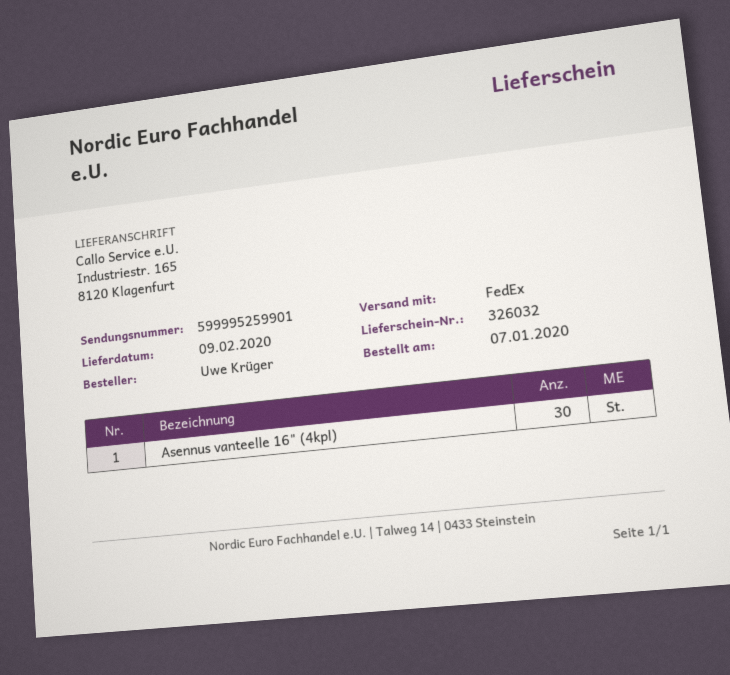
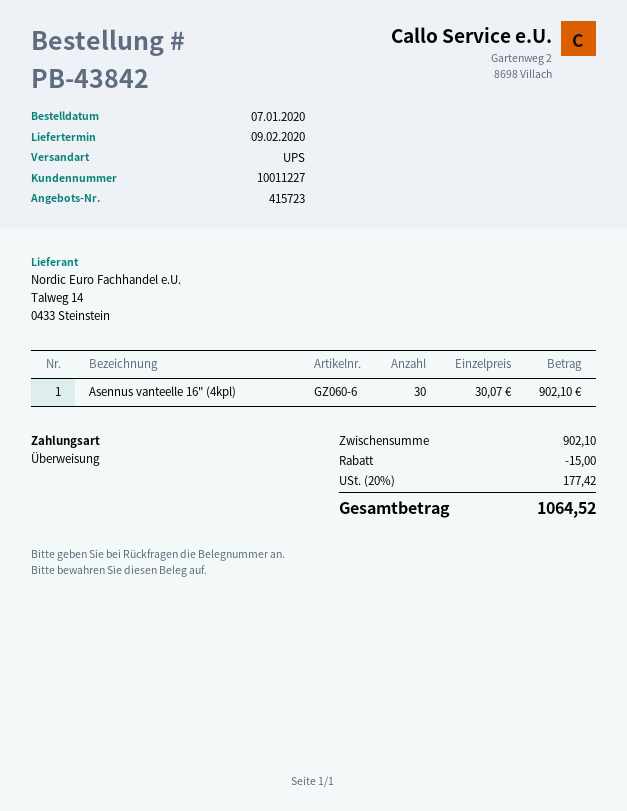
shipping method: FedEx -> UPS

